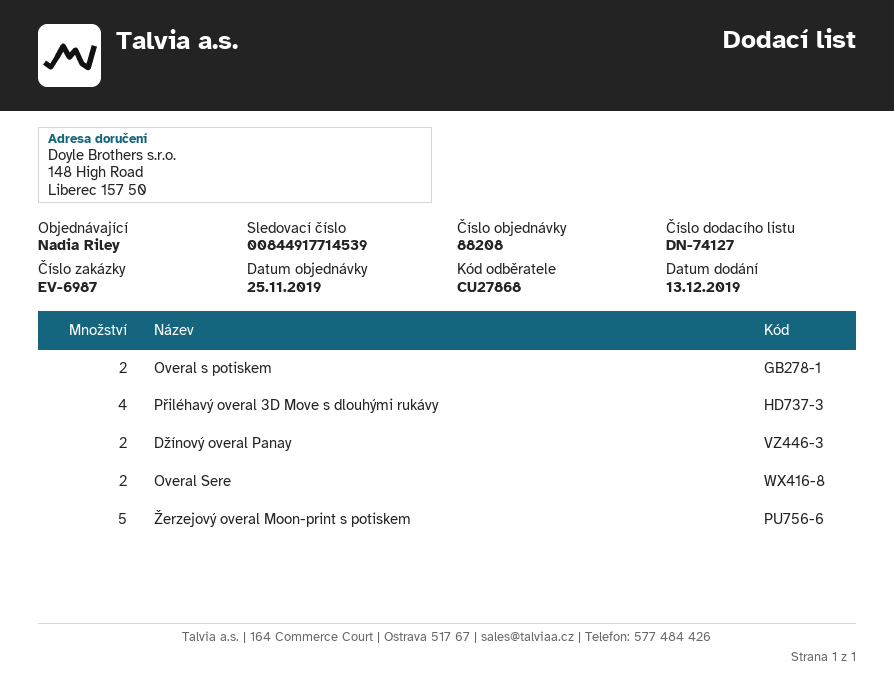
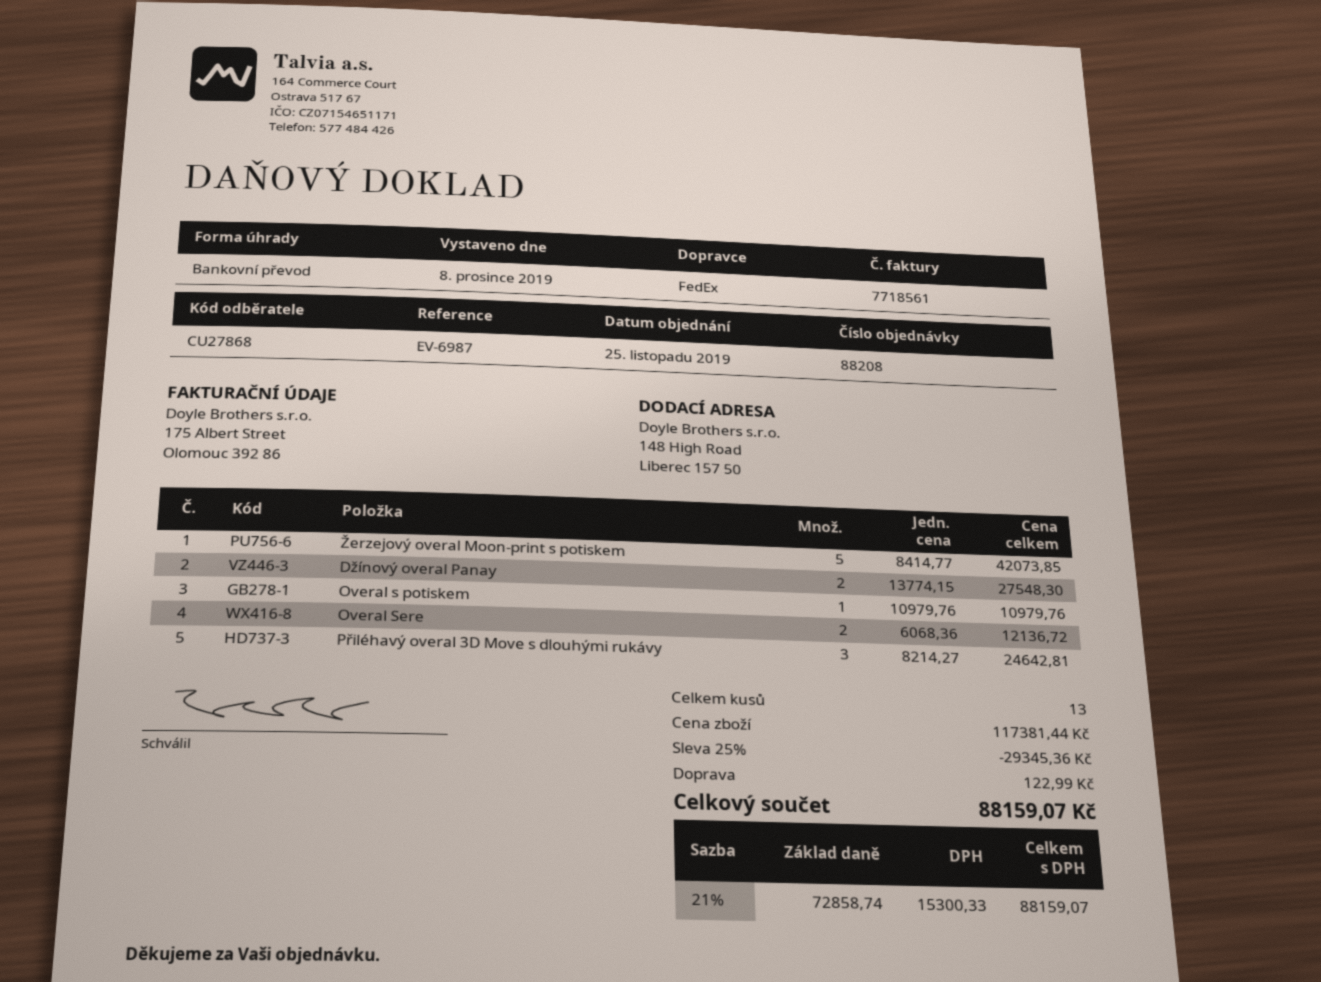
Overal s potiskem: 2 -> 1
Přiléhavý overal 3D Move s dlouhými rukávy: 4 -> 3

